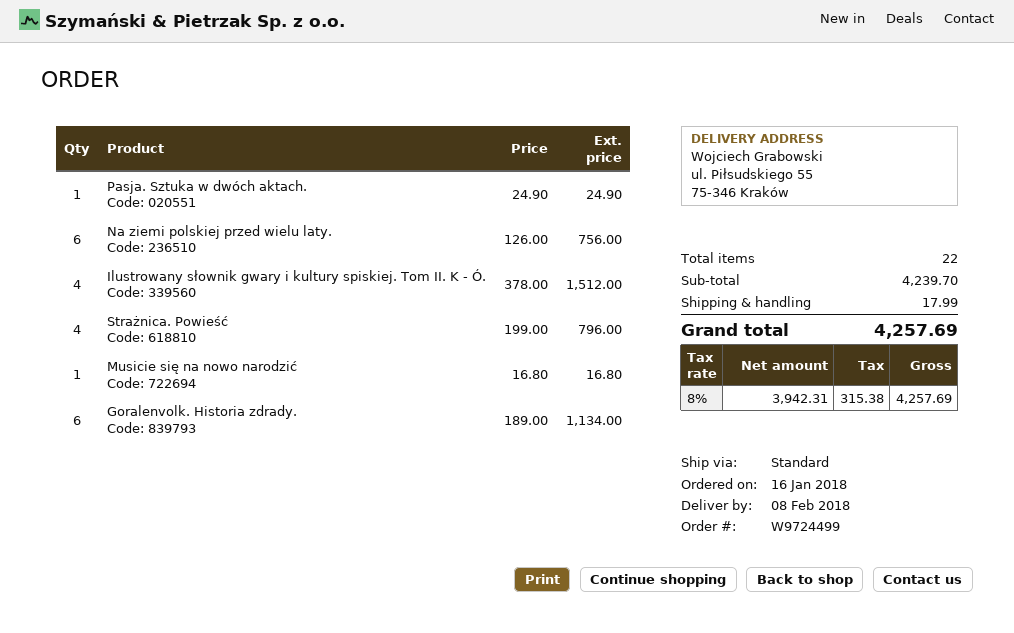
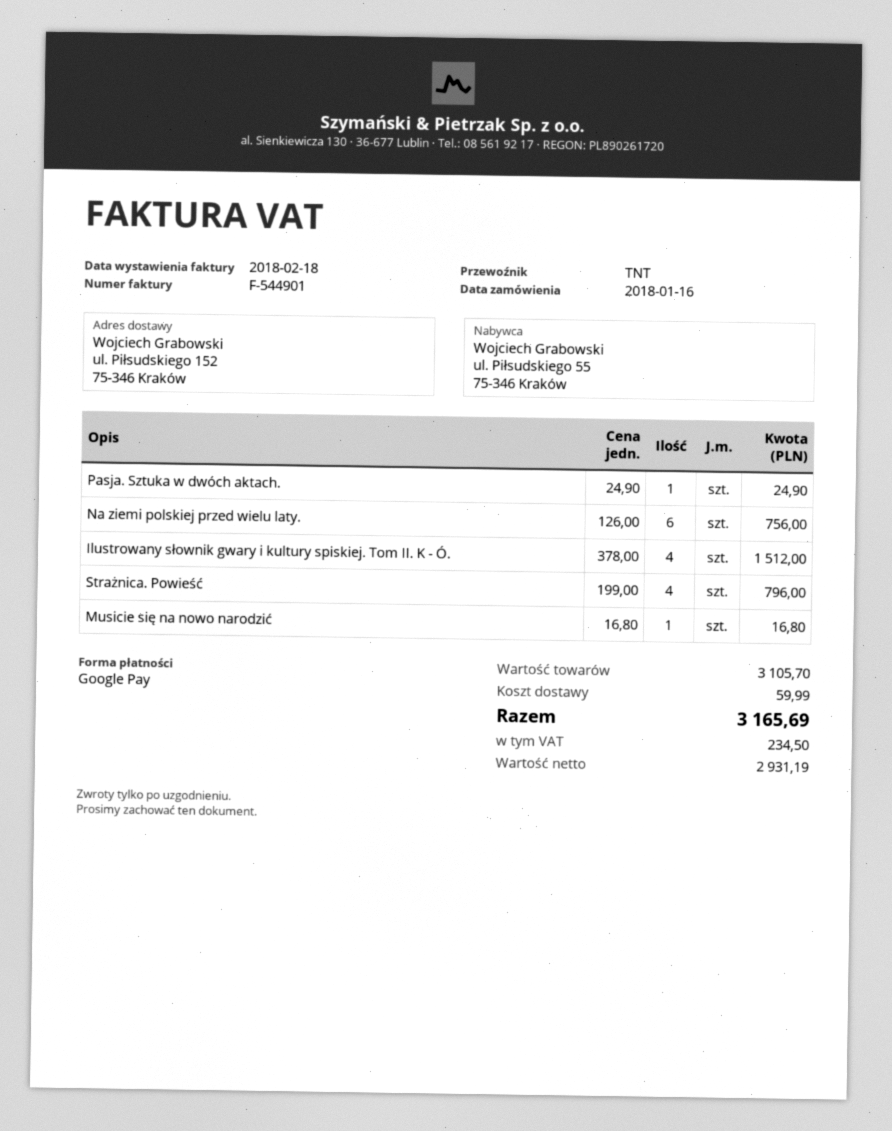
shipping method: standard -> TNT
ship to: ul. Piłsudskiego 55, 75-346 Kraków -> ul. Piłsudskiego 152, 75-346 Kraków
Goralenvolk. Historia zdrady.: 6 x 189.00 = 1134.00 -> none
subtotal: 4239.70 -> 3105.70
shipping: 17.99 -> 59.99
net: 3942.31 -> 2931.19
tax: 315.38 -> 234.50
total: 4257.69 -> 3165.69

